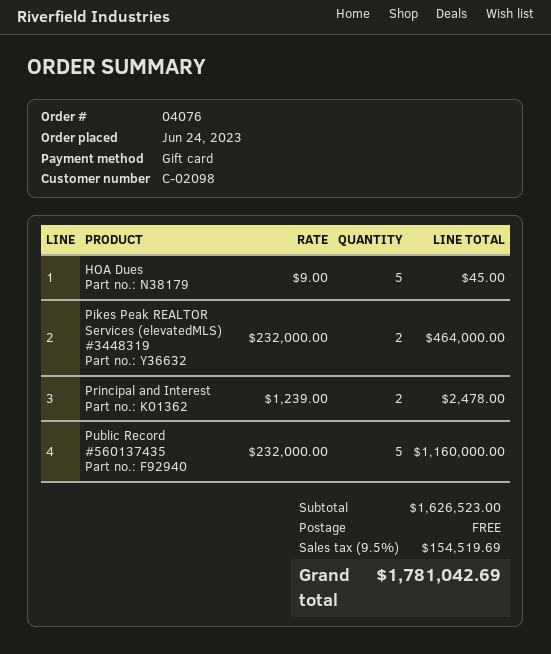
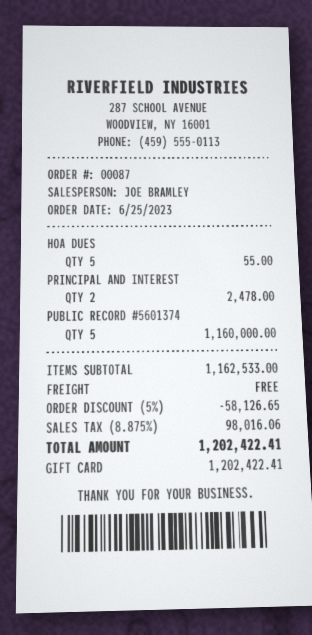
order number: 04076 -> 00087
order date: 2023-06-24 -> 2023-06-25
HOA Dues: 5 for 45.00 -> 5 for 55.00
Pikes Peak REALTOR Services (elevatedMLS) #3448319: 2 for 464000.00 -> none
subtotal: 1626523.00 -> 1162533.00
discount: none -> 5% = 58126.65
tax: 9.5% = 154519.69 -> 8.875% = 98016.06
total: 1781042.69 -> 1202422.41

